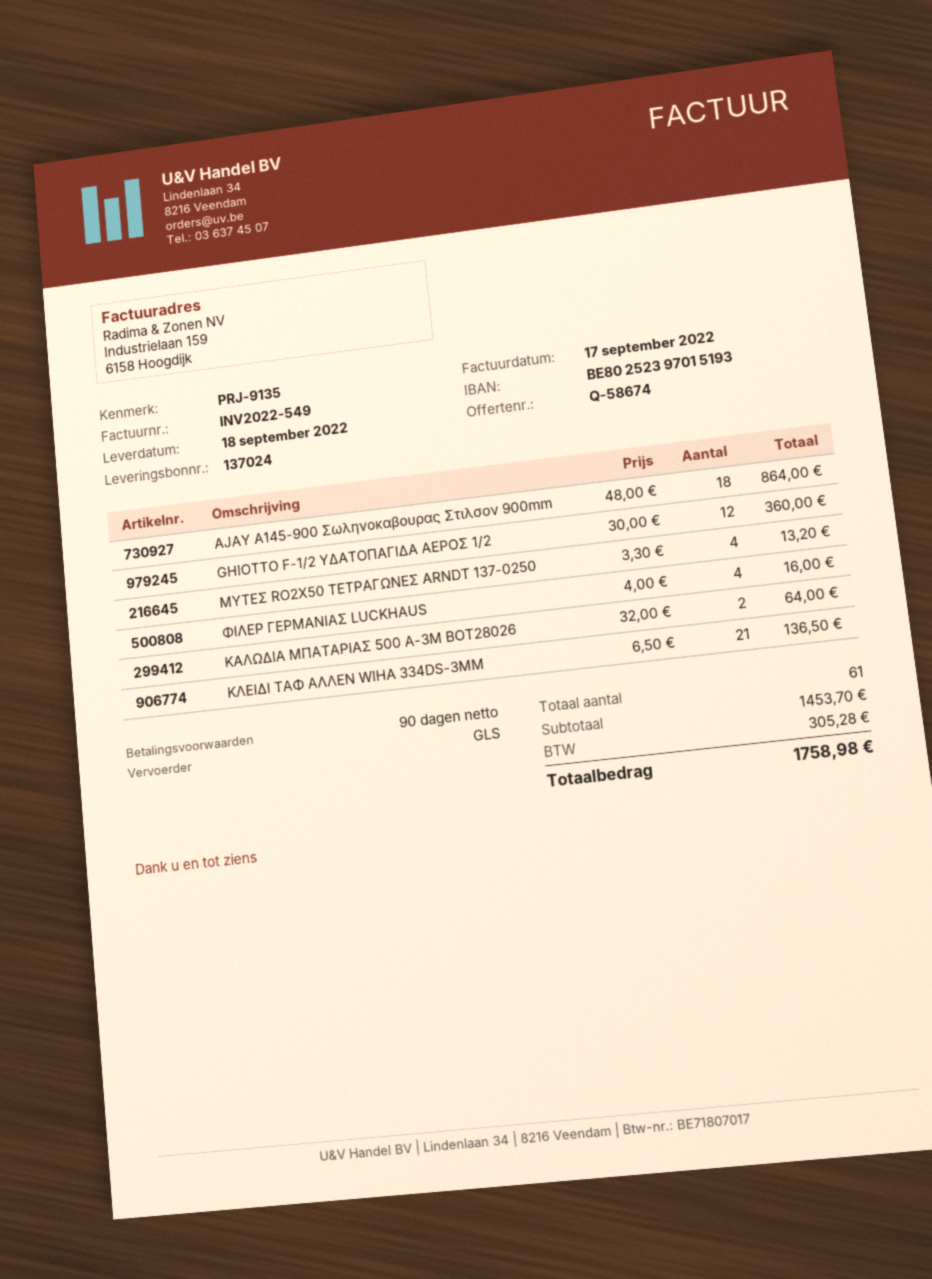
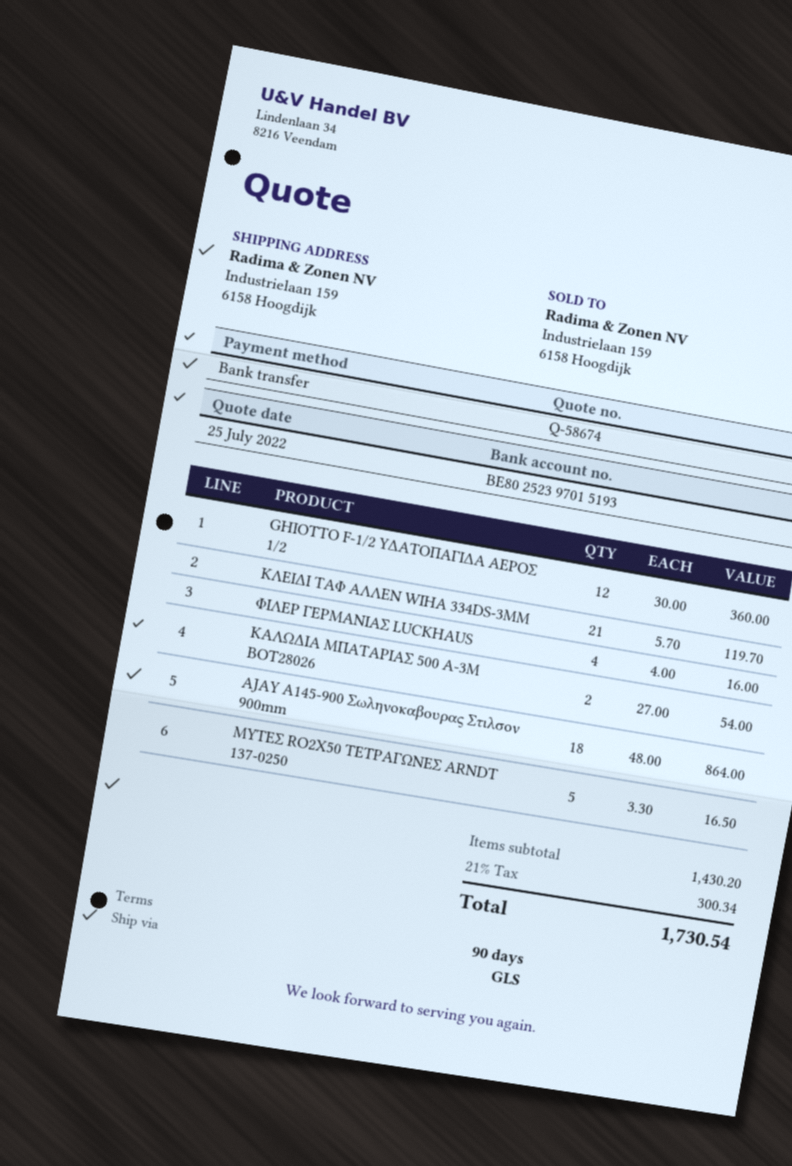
ΜΥΤΕΣ RO2X50 ΤΕΤΡΑΓΩΝΕΣ ARNDT 137-0250: 4 x 3.30 = 13.20 -> 5 x 3.30 = 16.50
ΚΑΛΩΔΙΑ ΜΠΑΤΑΡΙΑΣ 500 A-3Μ BOT28026: 2 x 32.00 = 64.00 -> 2 x 27.00 = 54.00
ΚΛΕΙΔΙ ΤΑΦ ΑΛΛΕΝ WIHA 334DS-3MM: 21 x 6.50 = 136.50 -> 21 x 5.70 = 119.70
subtotal: 1453.70 -> 1430.20
tax: 305.28 -> 300.34
total: 1758.98 -> 1730.54

